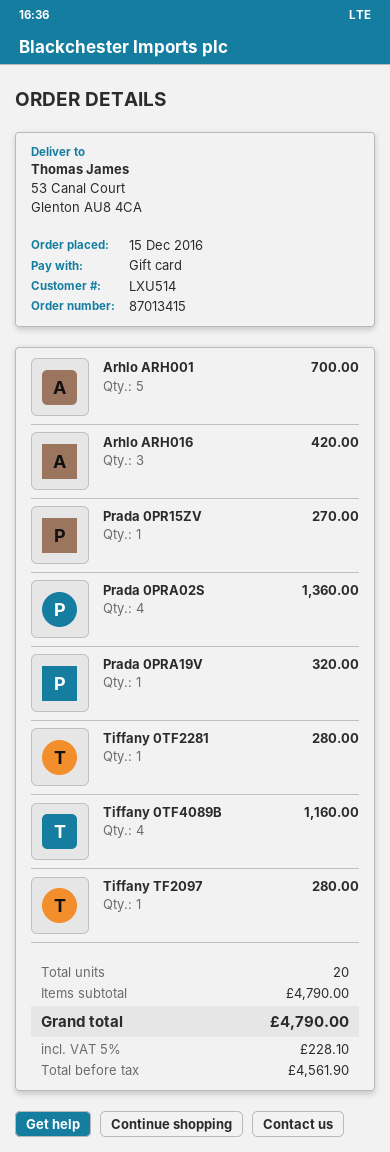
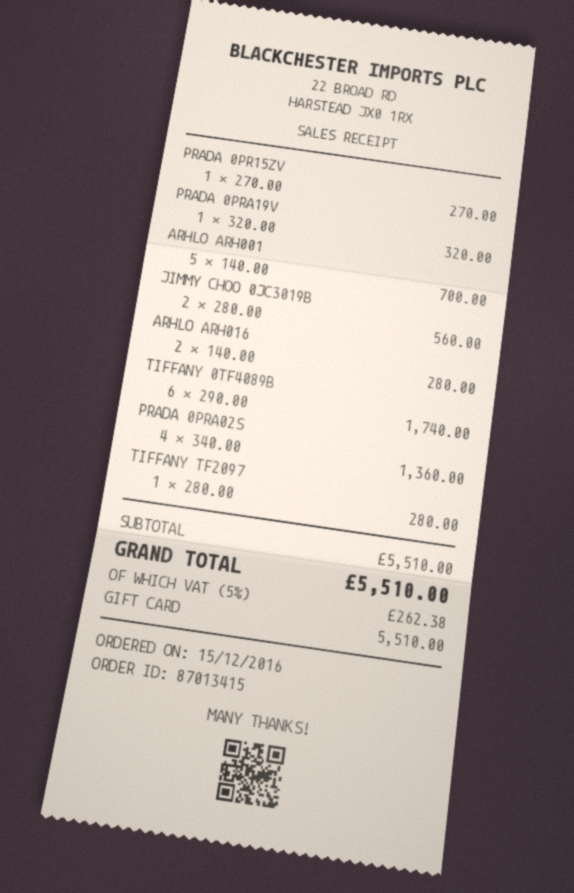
Arhlo ARH016: 3 for 420.00 -> 2 for 280.00
Tiffany 0TF2281: 1 for 280.00 -> none
Tiffany 0TF4089B: 4 for 1160.00 -> 6 for 1740.00
JIMMY CHOO 0JC3019B: none -> 2 for 560.00
subtotal: 4790.00 -> 5510.00
tax: 5% = 228.10 -> 5% = 262.38
total: 4790.00 -> 5510.00

